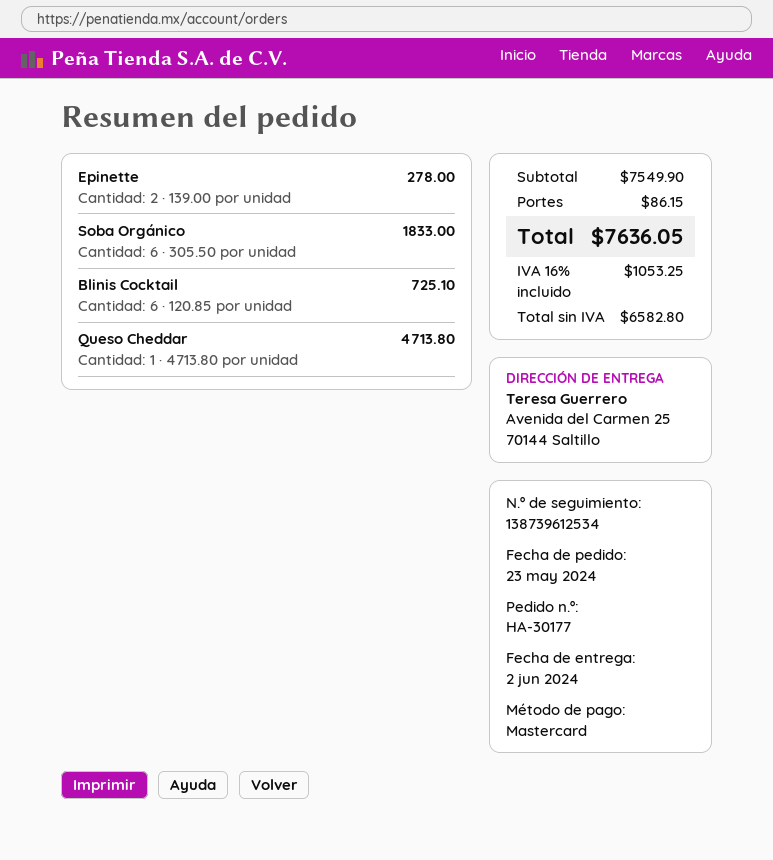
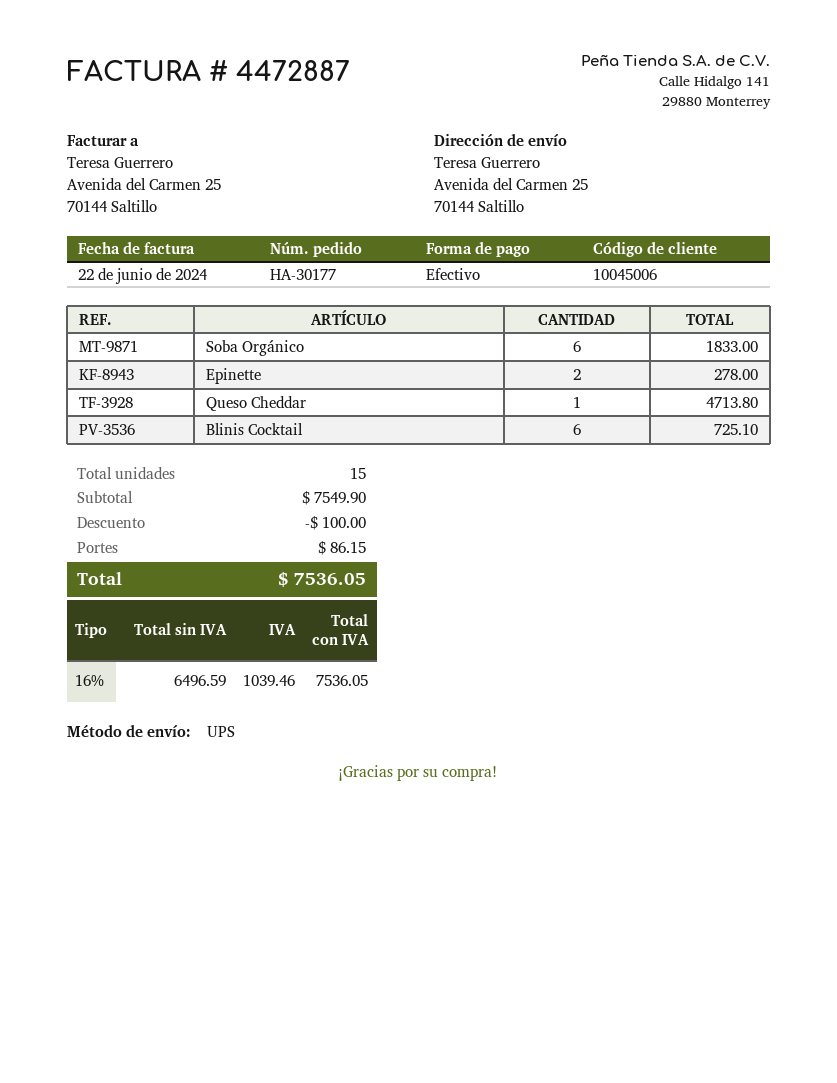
payment method: Mastercard -> cash
discount: none -> 100.00
net: 6582.80 -> 6496.59
tax: 16% = 1053.25 -> 16% = 1039.46
total: 7636.05 -> 7536.05

